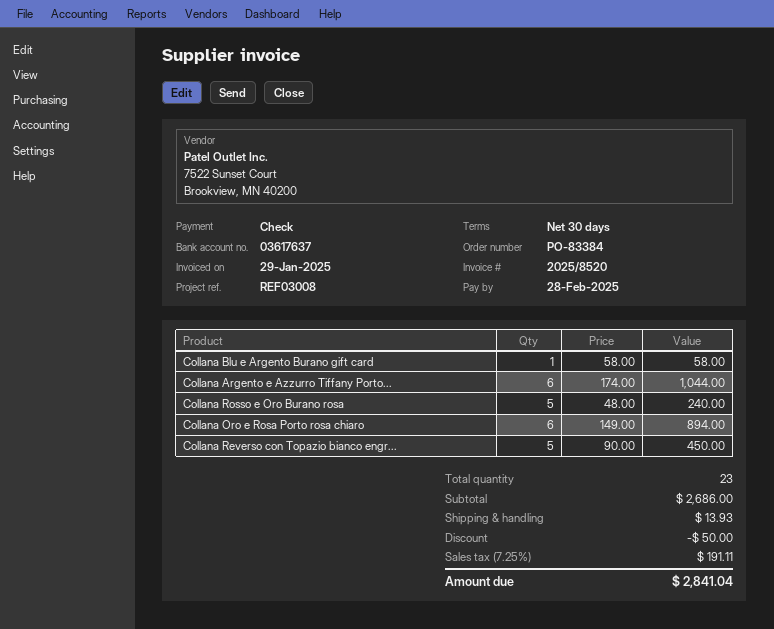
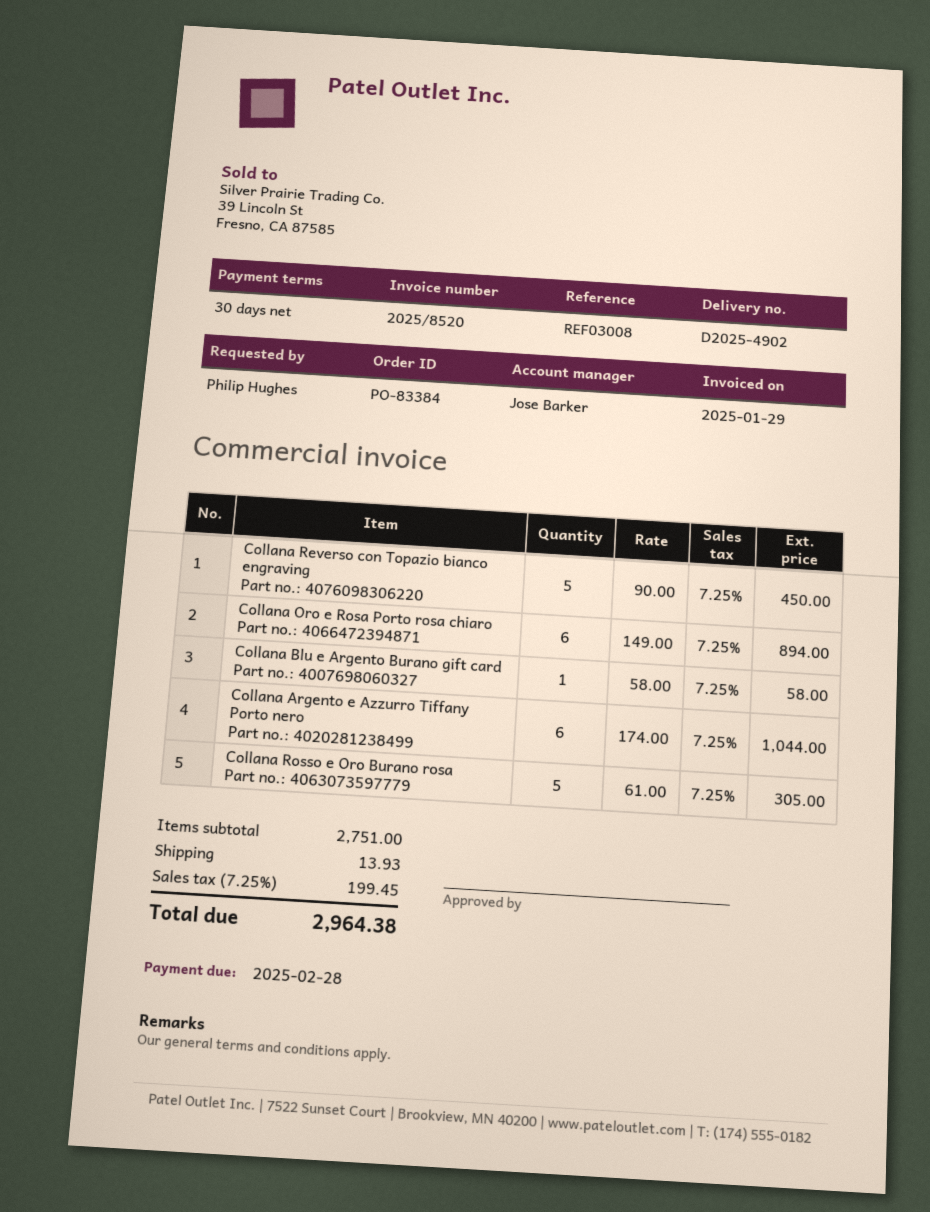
Collana Rosso e Oro Burano rosa: 5 x 48.00 = 240.00 -> 5 x 61.00 = 305.00
subtotal: 2686.00 -> 2751.00
discount: 50.00 -> none
tax: 7.25% = 191.11 -> 7.25% = 199.45
total: 2841.04 -> 2964.38

